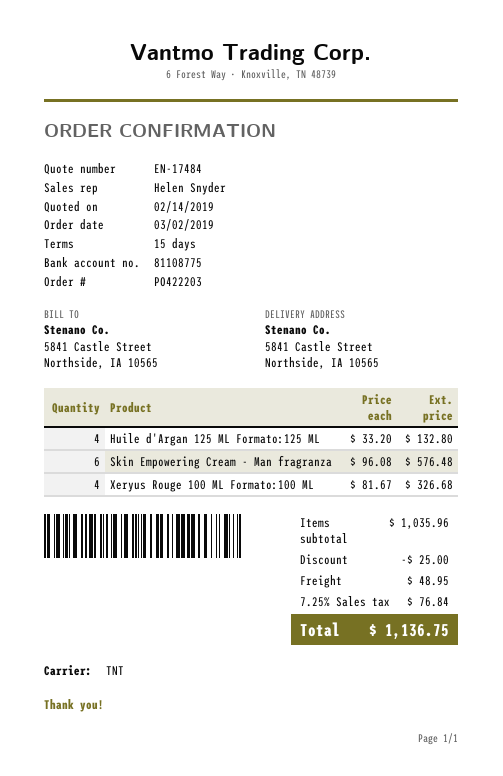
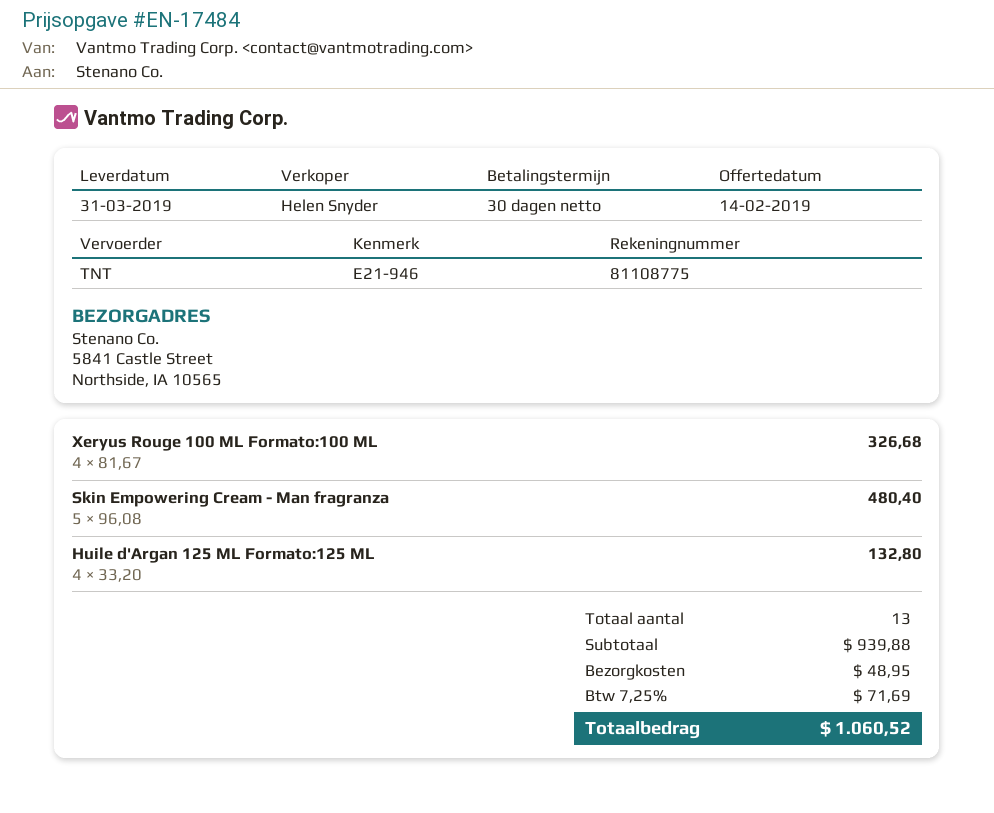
payment terms: 15 days -> 30 days
Skin Empowering Cream - Man fragranza: 6 x 96.08 = 576.48 -> 5 x 96.08 = 480.40
subtotal: 1035.96 -> 939.88
discount: 25.00 -> none
tax: 7.25% = 76.84 -> 7.25% = 71.69
total: 1136.75 -> 1060.52

